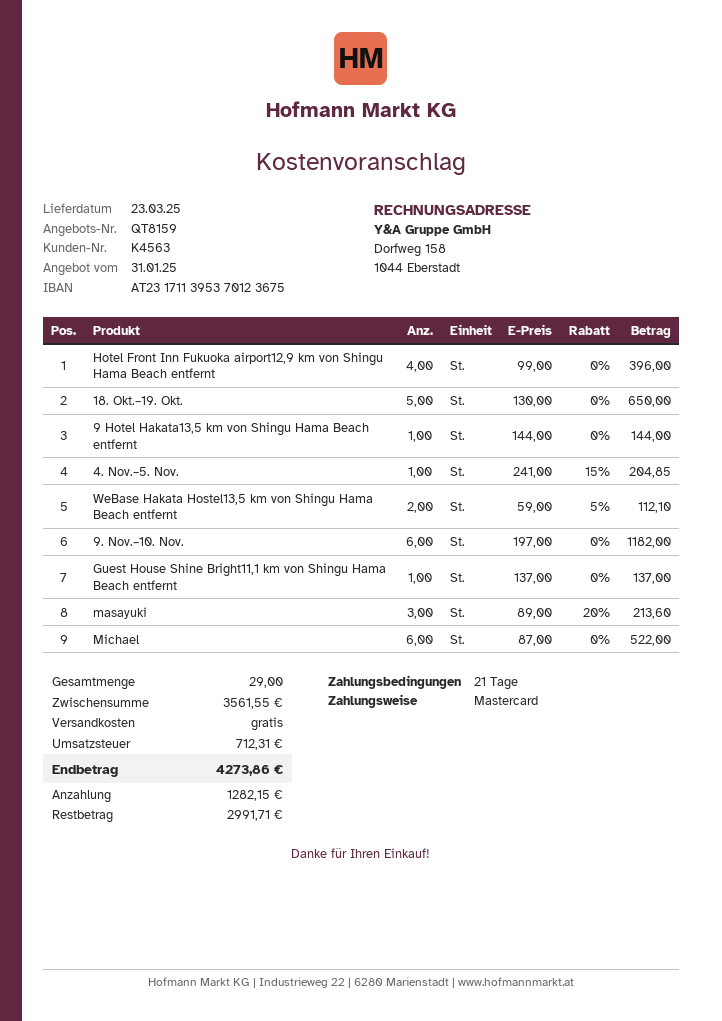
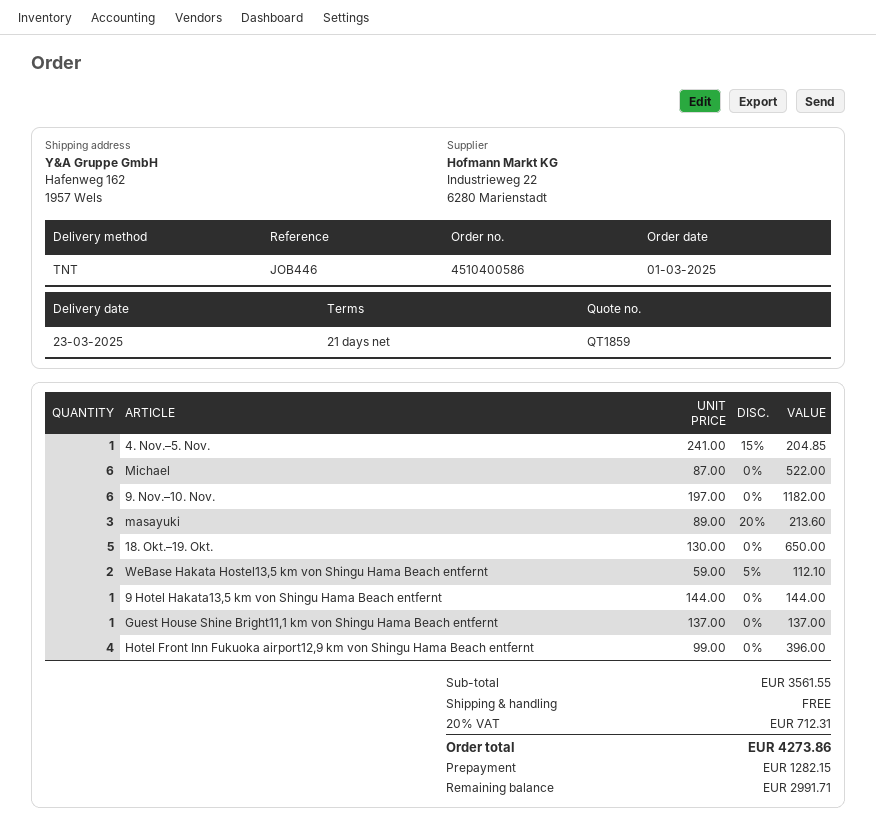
quote number: QT8159 -> QT1859

